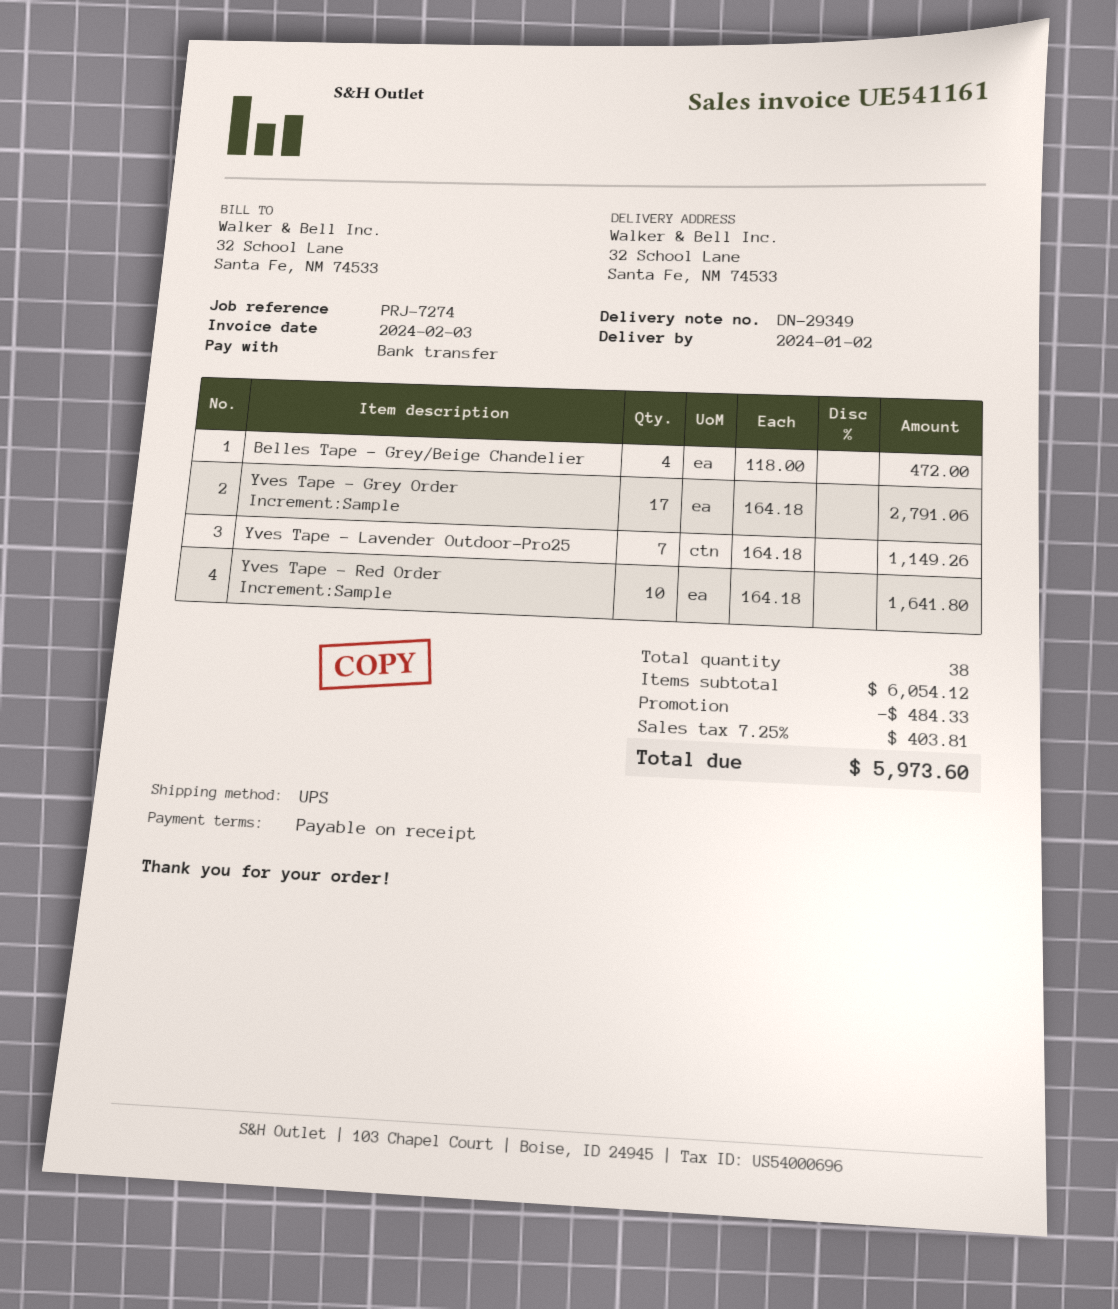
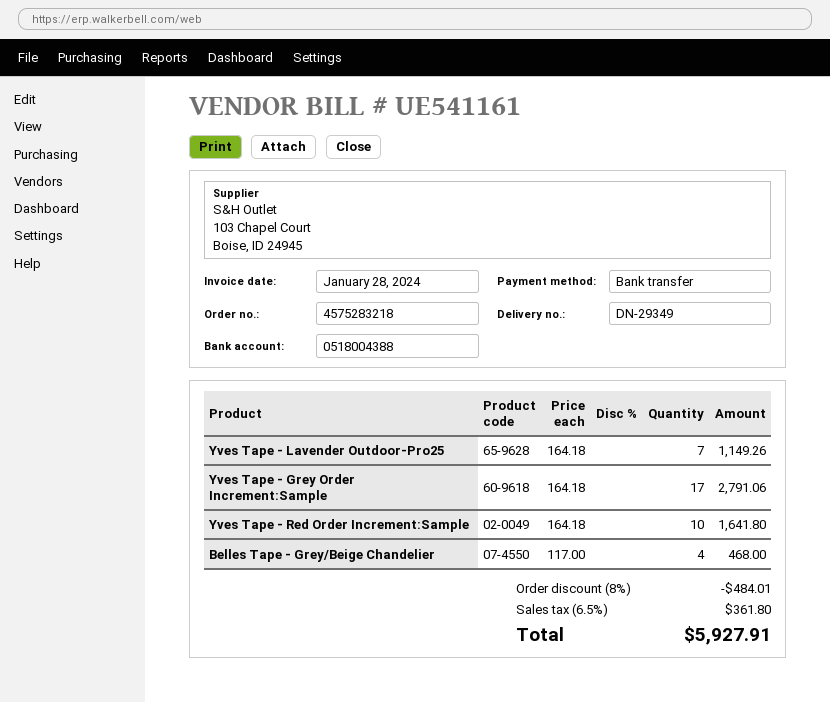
invoice date: 2024-02-03 -> 2024-01-28
Belles Tape - Grey/Beige Chandelier: 4 x 118.00 = 472.00 -> 4 x 117.00 = 468.00
discount: 484.33 -> 484.01
tax: 7.25% = 403.81 -> 6.5% = 361.80
total: 5973.60 -> 5927.91

